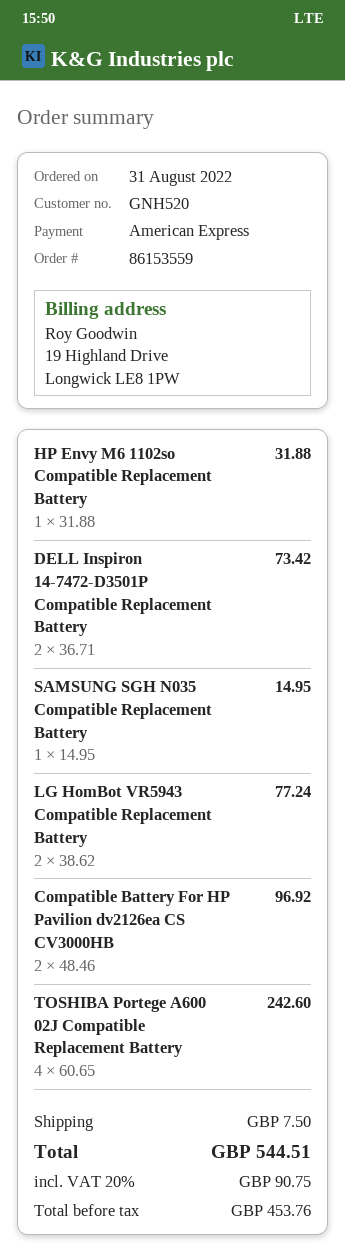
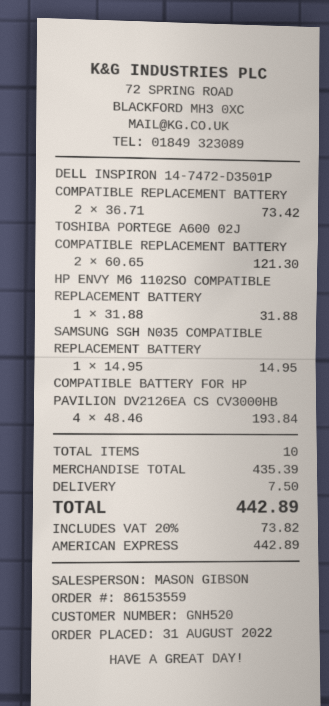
LG HomBot VR5943 Compatible Replacement Battery: 2 x 38.62 = 77.24 -> none
Compatible Battery For HP Pavilion dv2126ea CS CV3000HB: 2 x 48.46 = 96.92 -> 4 x 48.46 = 193.84
TOSHIBA Portege A600 02J Compatible Replacement Battery: 4 x 60.65 = 242.60 -> 2 x 60.65 = 121.30
tax: 20% = 90.75 -> 20% = 73.82
total: 544.51 -> 442.89

